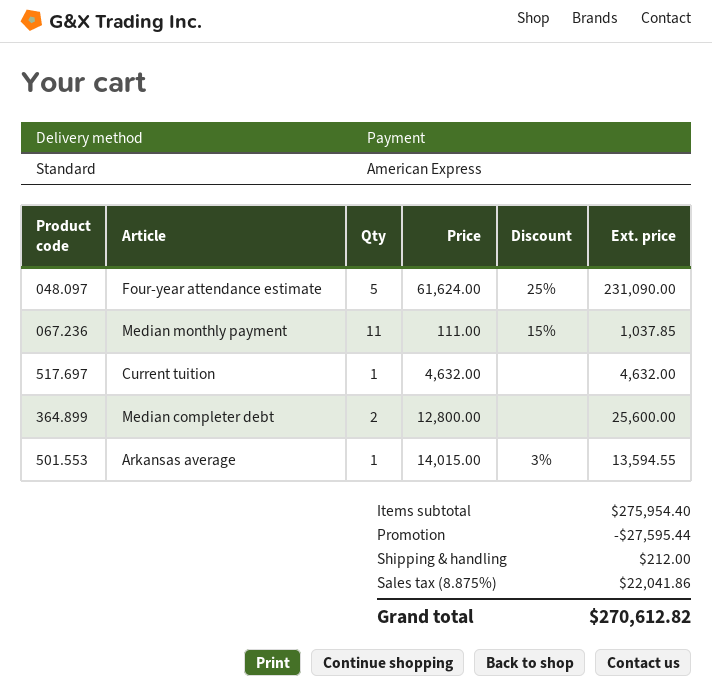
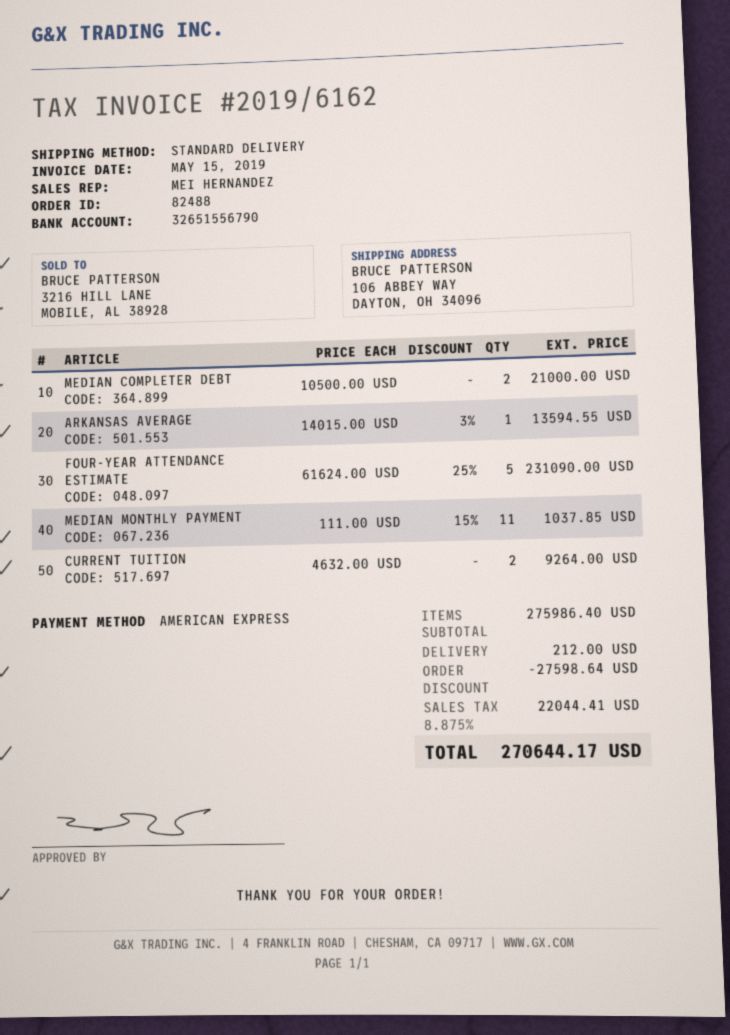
Current tuition: 1 x 4632.00 = 4632.00 -> 2 x 4632.00 = 9264.00
Median completer debt: 2 x 12800.00 = 25600.00 -> 2 x 10500.00 = 21000.00
subtotal: 275954.40 -> 275986.40
discount: 27595.44 -> 27598.64
tax: 8.875% = 22041.86 -> 8.875% = 22044.41
total: 270612.82 -> 270644.17

